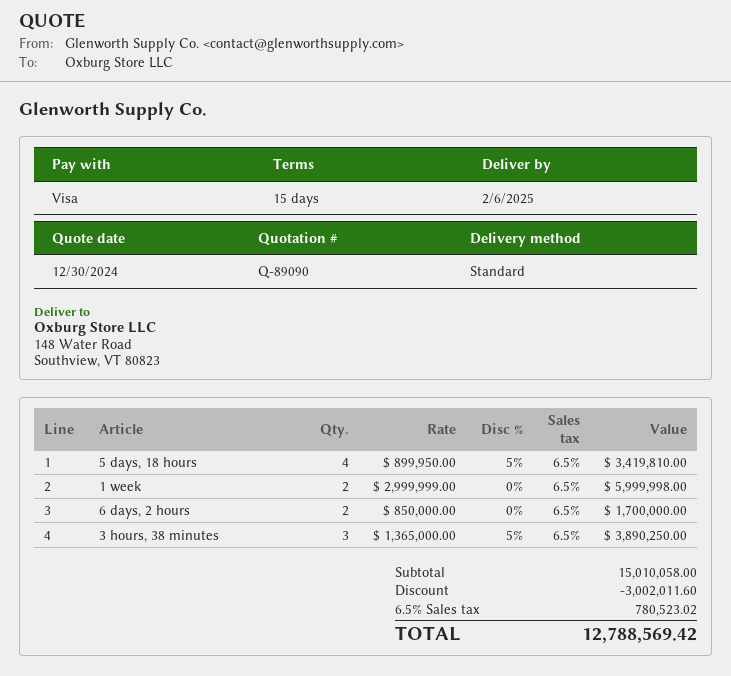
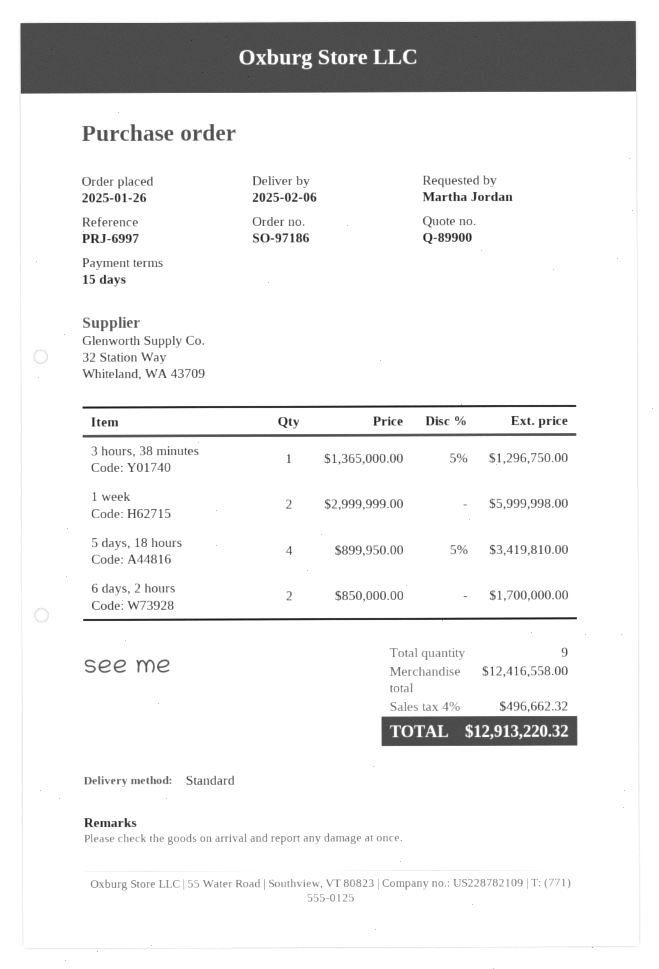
quote number: Q-89090 -> Q-89900
3 hours, 38 minutes: 3 x 1365000.00 - 5% = 3890250.00 -> 1 x 1365000.00 - 5% = 1296750.00
subtotal: 15010058.00 -> 12416558.00
discount: 3002011.60 -> none
tax: 6.5% = 780523.02 -> 4% = 496662.32
total: 12788569.42 -> 12913220.32

